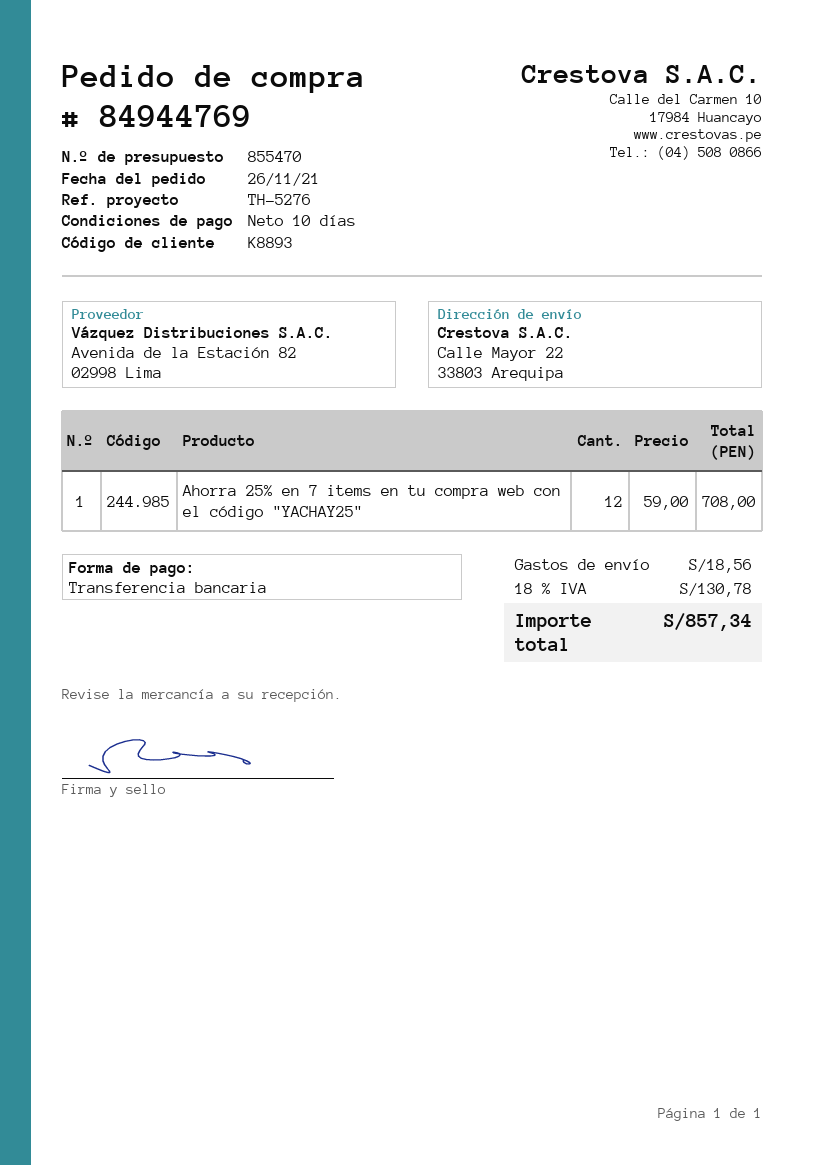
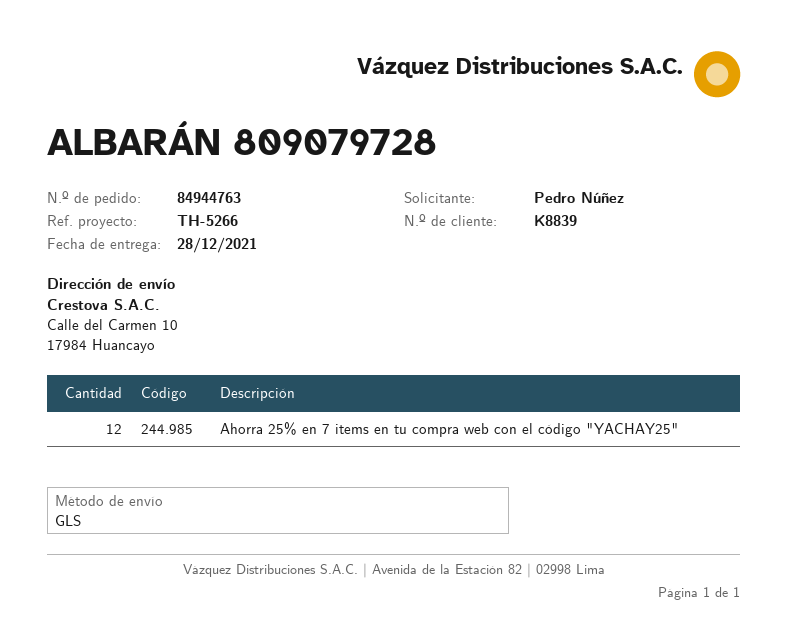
order number: 84944769 -> 84944763
customer number: K8893 -> K8839
reference: TH-5276 -> TH-5266
ship to: Calle Mayor 22, 33803 Arequipa -> Calle del Carmen 10, 17984 Huancayo

